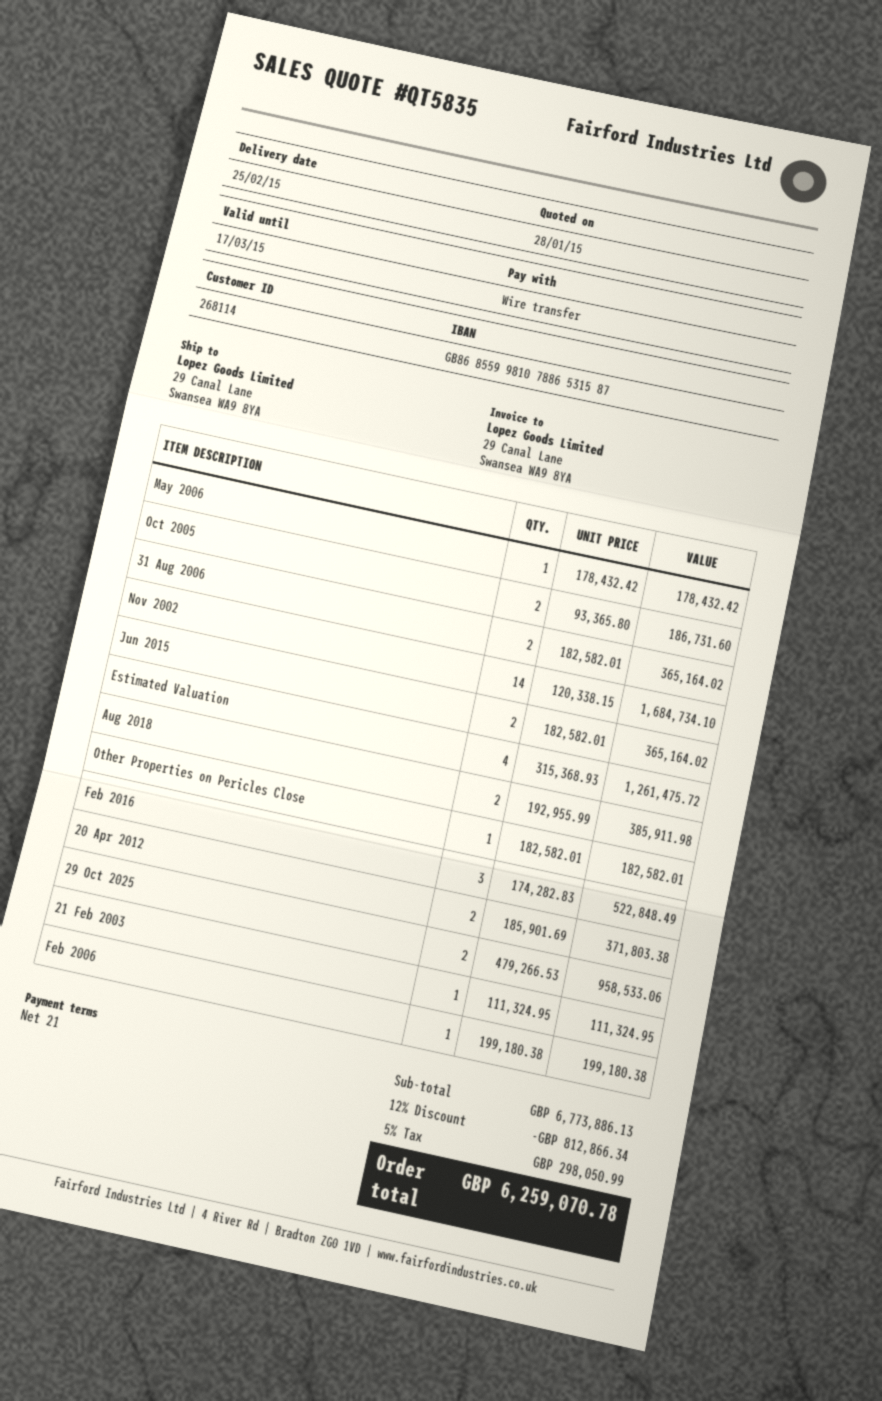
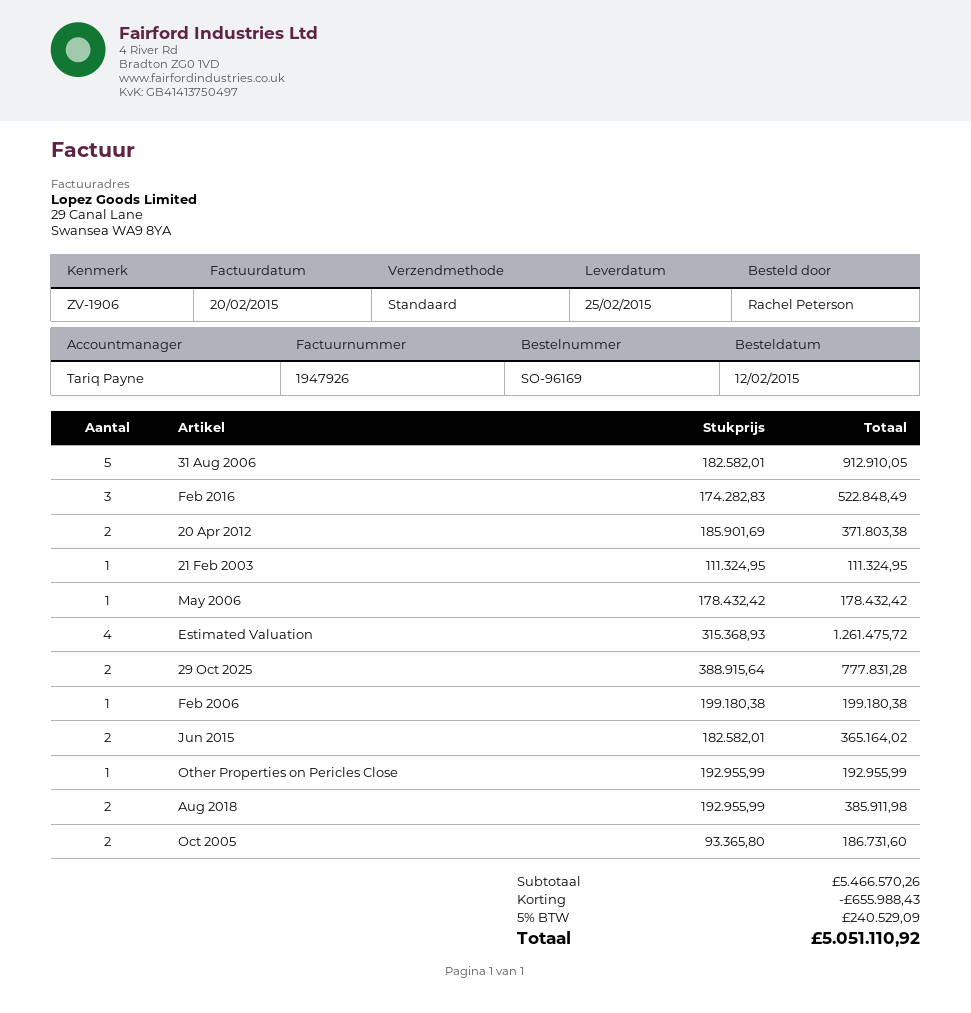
31 Aug 2006: 2 x 182582.01 = 365164.02 -> 5 x 182582.01 = 912910.05
Nov 2002: 14 x 120338.15 = 1684734.10 -> none
Other Properties on Pericles Close: 1 x 182582.01 = 182582.01 -> 1 x 192955.99 = 192955.99
29 Oct 2025: 2 x 479266.53 = 958533.06 -> 2 x 388915.64 = 777831.28
subtotal: 6773886.13 -> 5466570.26
discount: 812866.34 -> 655988.43
tax: 5% = 298050.99 -> 5% = 240529.09
total: 6259070.78 -> 5051110.92

